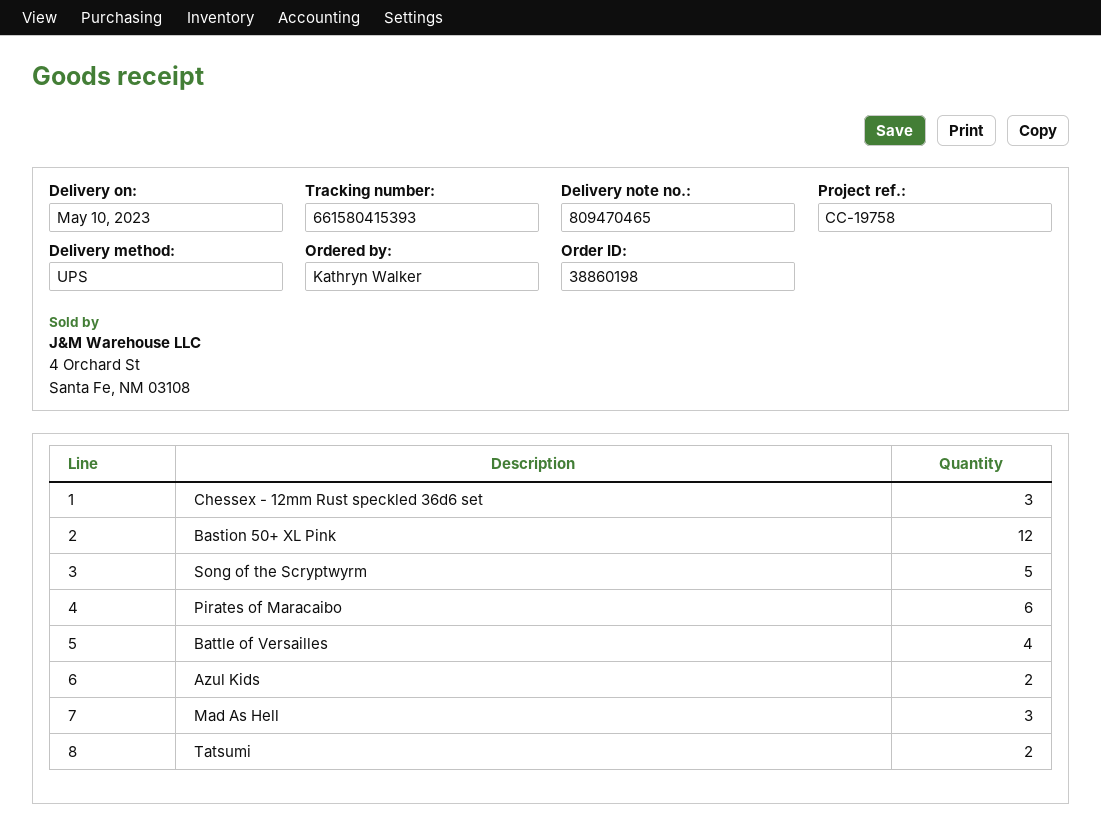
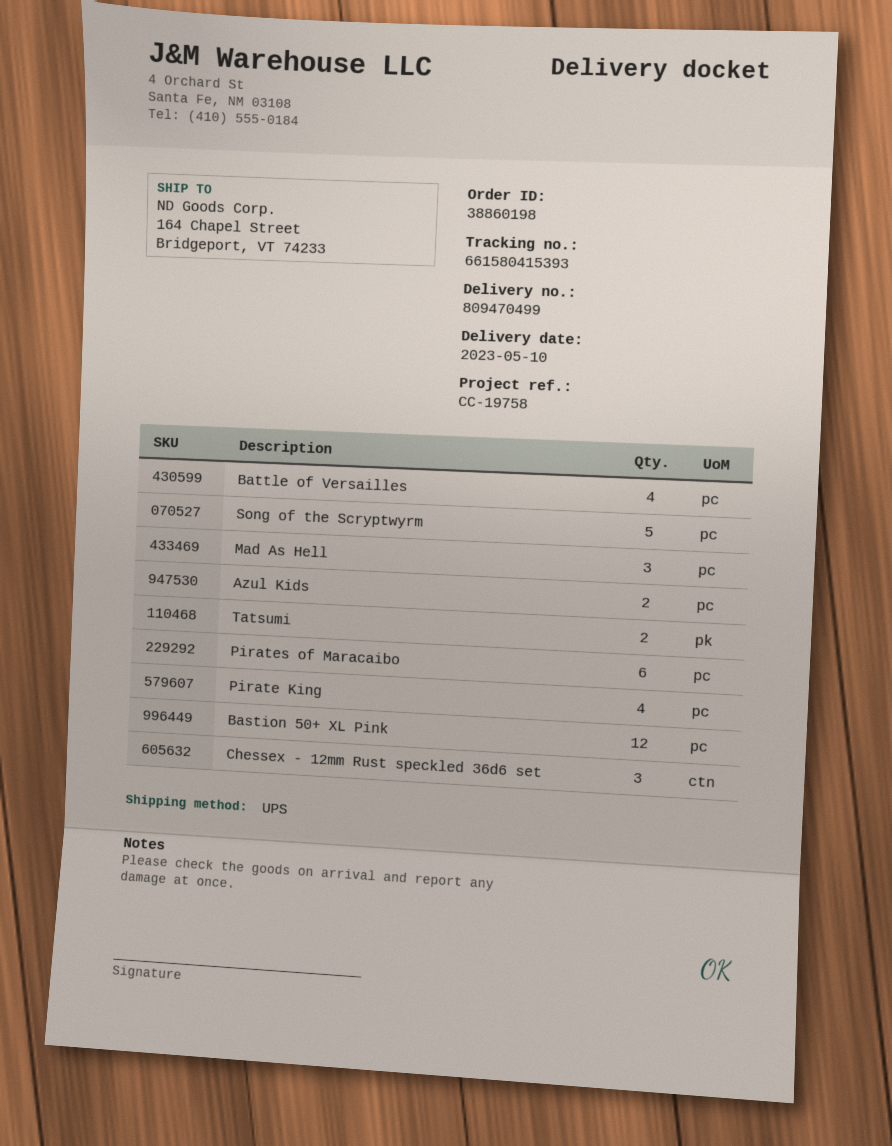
delivery note number: 809470465 -> 809470499
Pirate King: none -> 4

